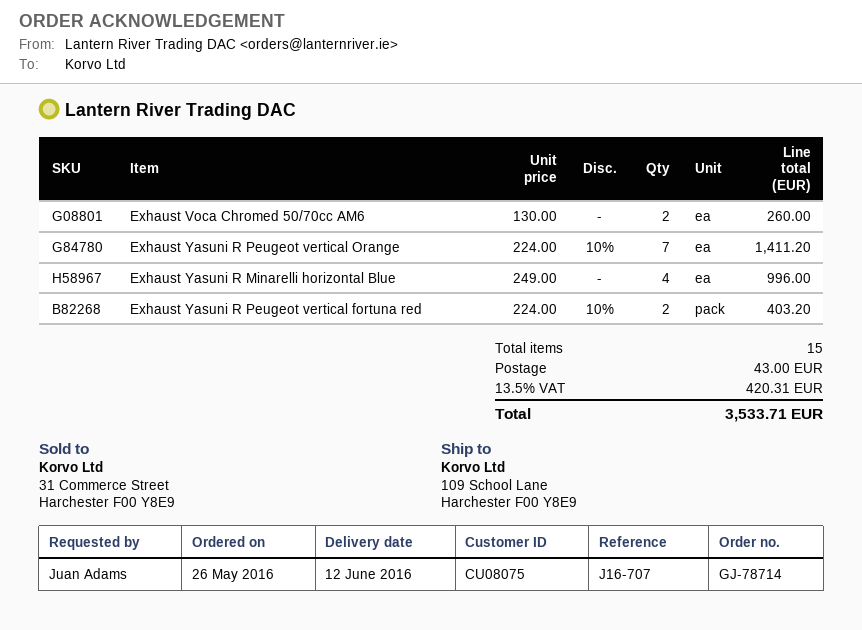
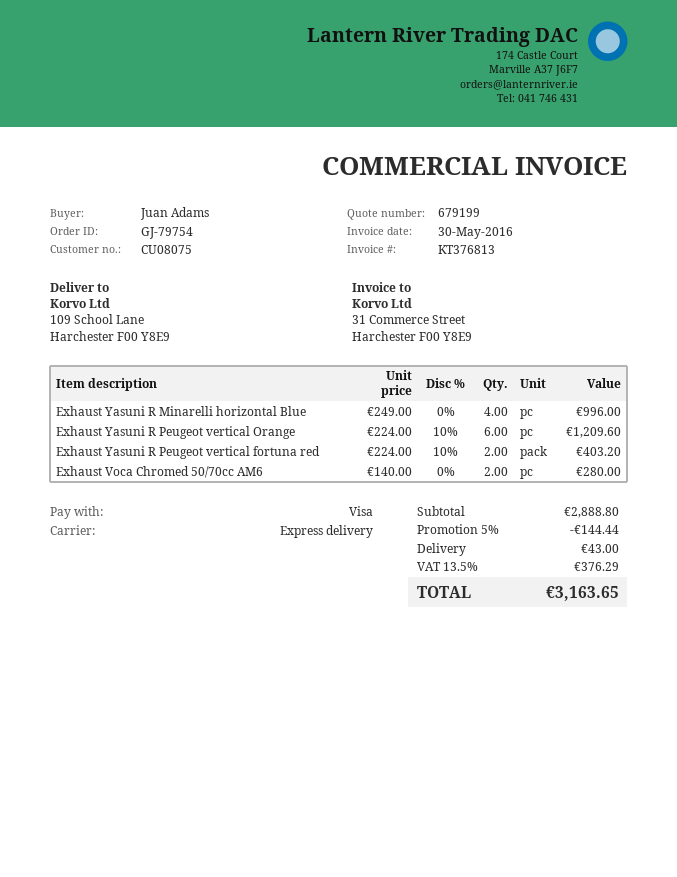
order number: GJ-78714 -> GJ-79754
Exhaust Voca Chromed 50/70cc AM6: 2 x 130.00 = 260.00 -> 2 x 140.00 = 280.00
Exhaust Yasuni R Peugeot vertical Orange: 7 x 224.00 - 10% = 1411.20 -> 6 x 224.00 - 10% = 1209.60
discount: none -> 5% = 144.44
tax: 13.5% = 420.31 -> 13.5% = 376.29
total: 3533.71 -> 3163.65

